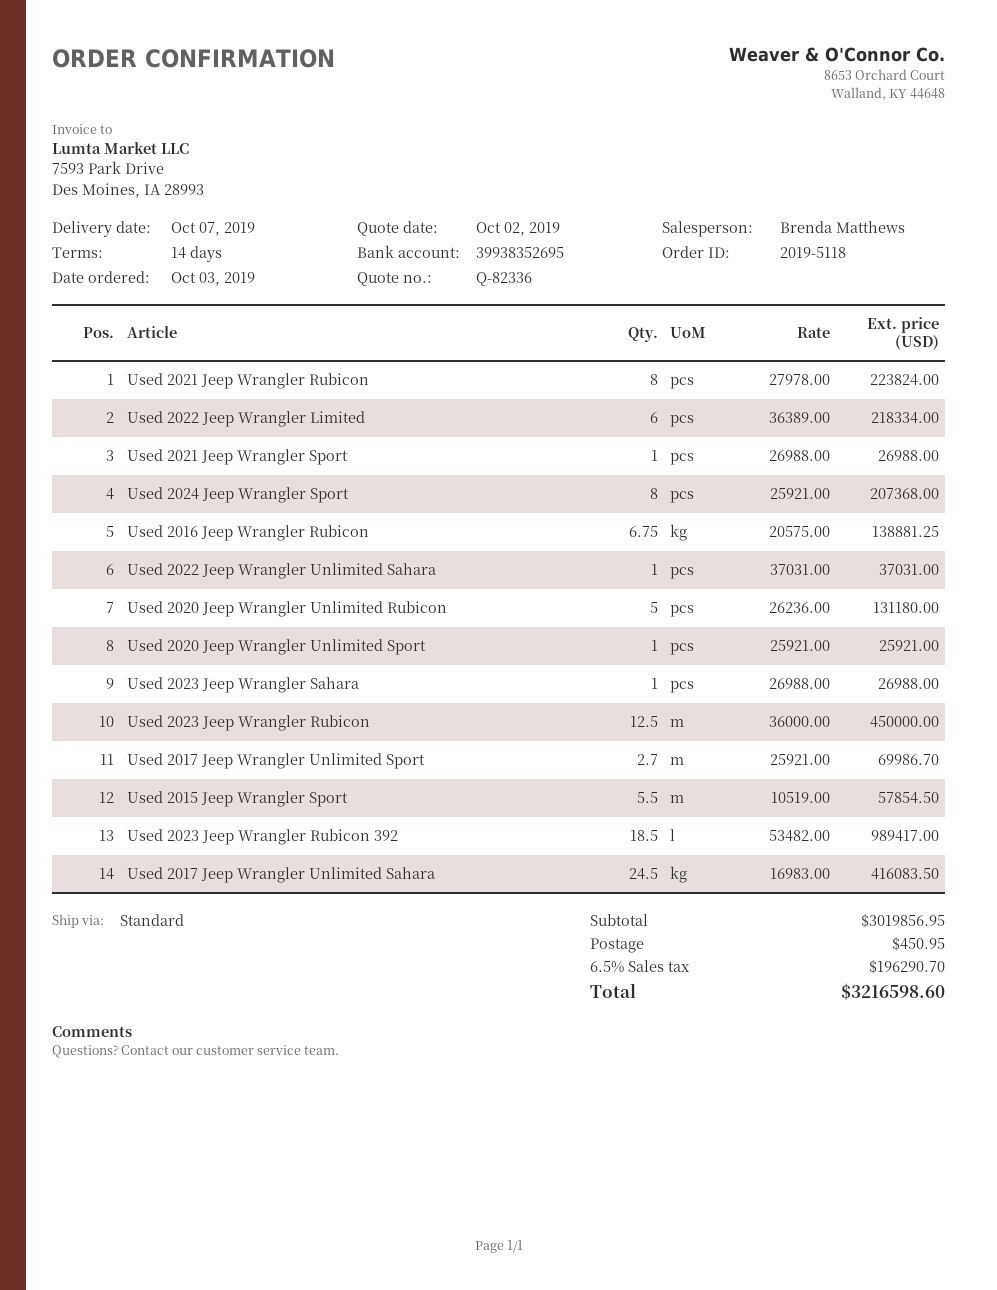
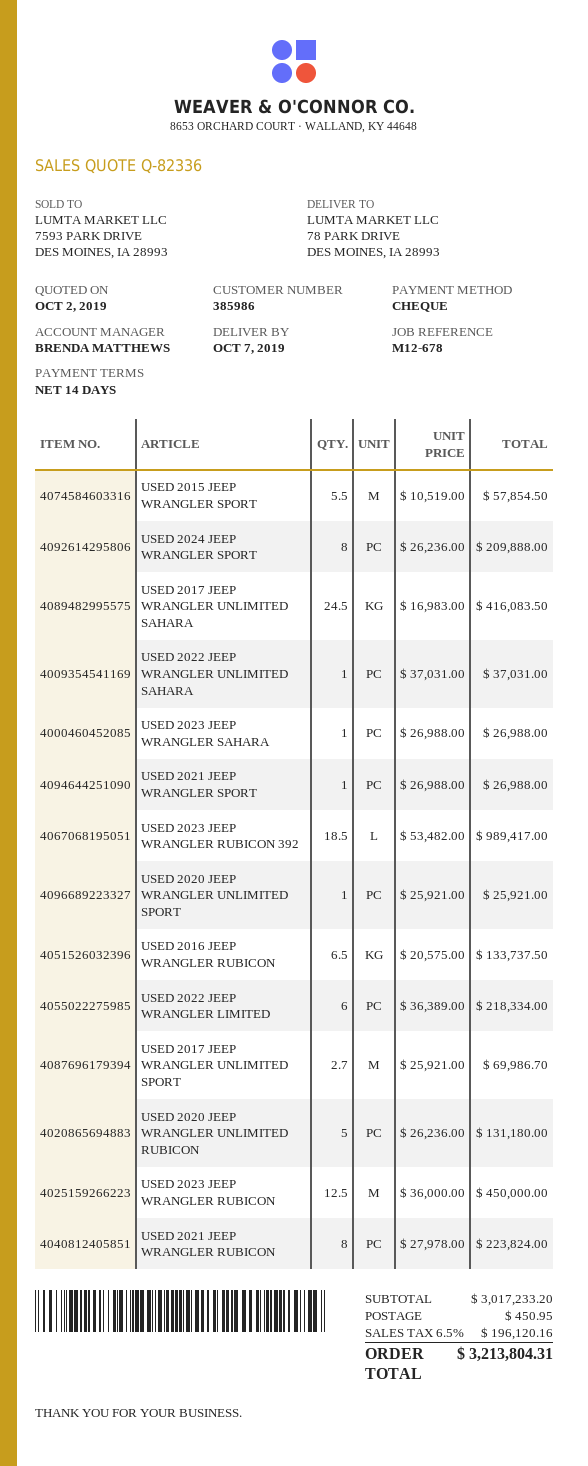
Used 2024 Jeep Wrangler Sport: 8 x 25921.00 = 207368.00 -> 8 x 26236.00 = 209888.00
Used 2016 Jeep Wrangler Rubicon: 6.75 x 20575.00 = 138881.25 -> 6.5 x 20575.00 = 133737.50
subtotal: 3019856.95 -> 3017233.20
tax: 6.5% = 196290.70 -> 6.5% = 196120.16
total: 3216598.60 -> 3213804.31

